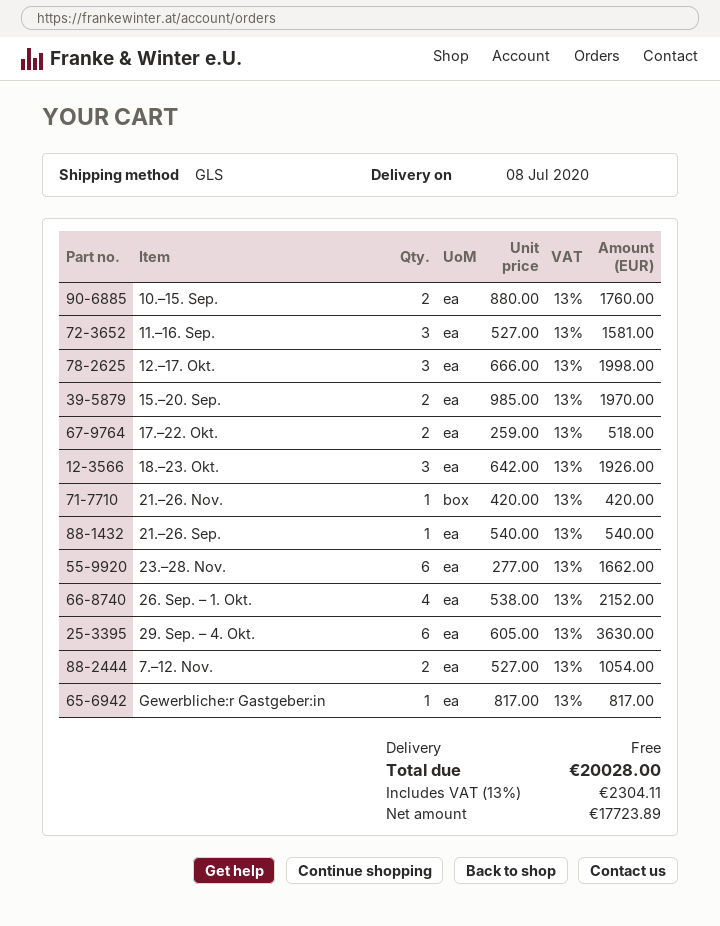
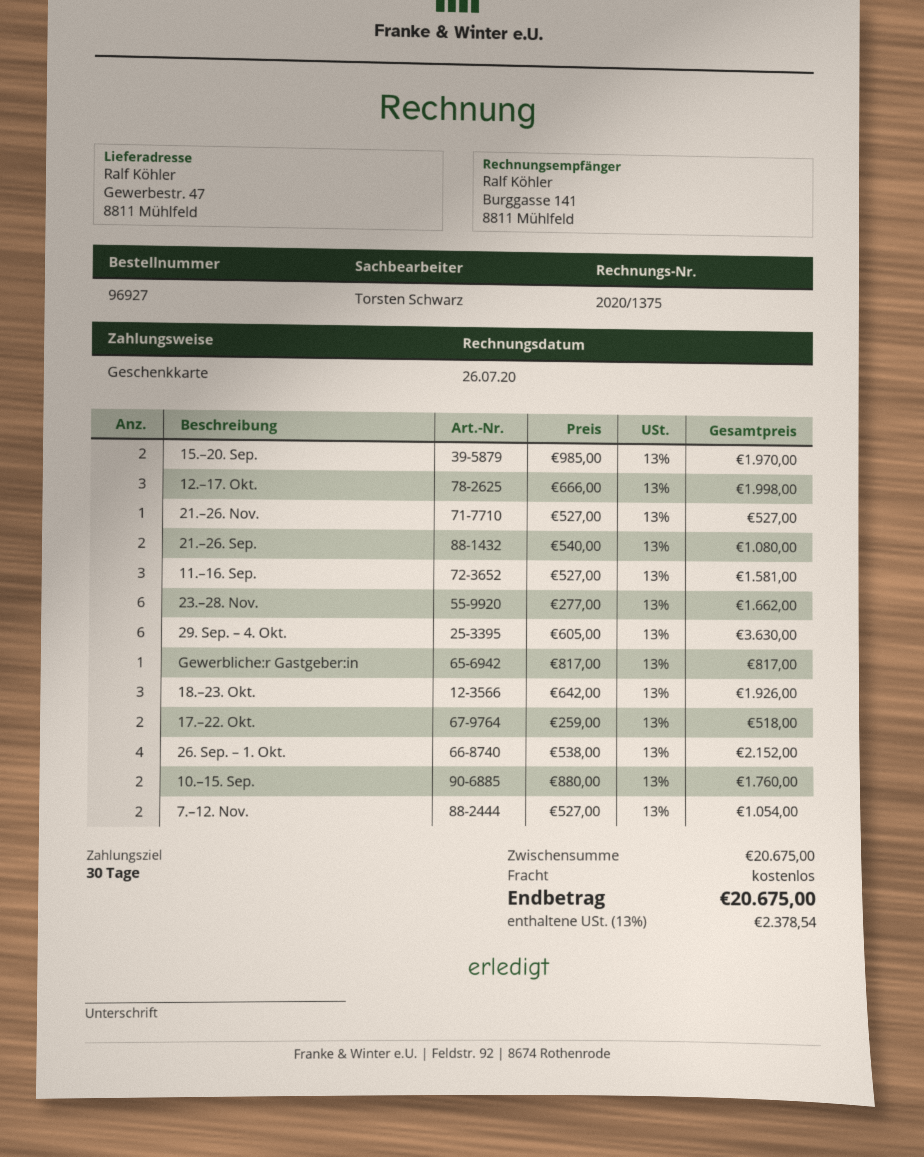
21.–26. Nov.: 1 x 420.00 = 420.00 -> 1 x 527.00 = 527.00
21.–26. Sep.: 1 x 540.00 = 540.00 -> 2 x 540.00 = 1080.00
tax: 13% = 2304.11 -> 13% = 2378.54
total: 20028.00 -> 20675.00

